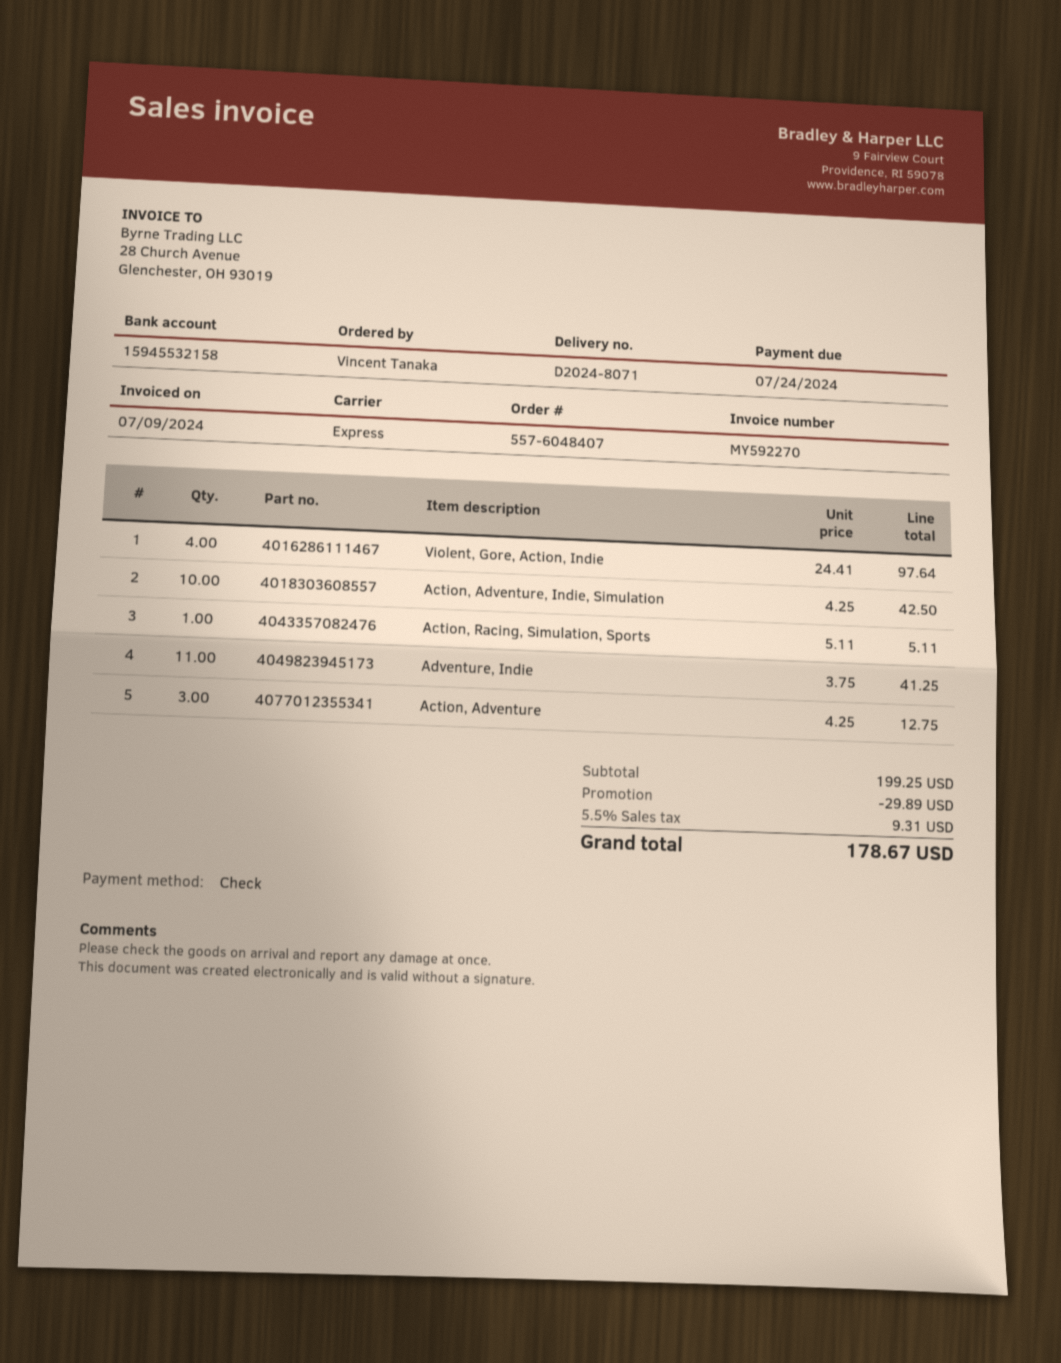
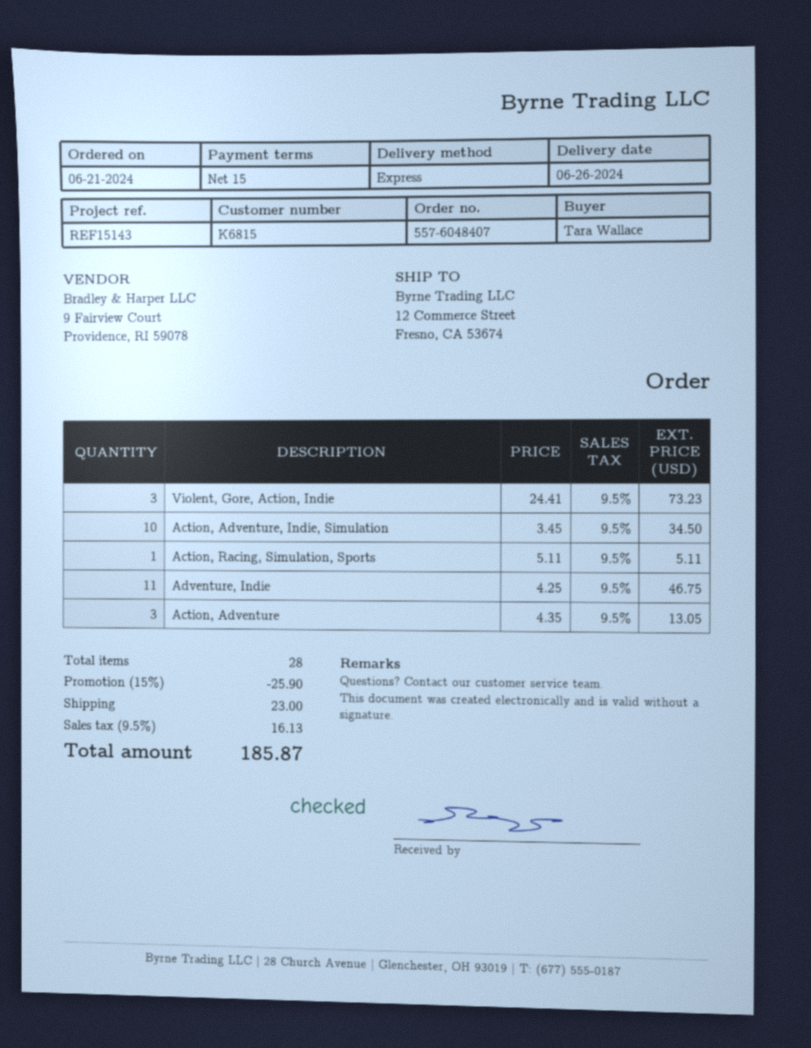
ordered by: Vincent Tanaka -> Tara Wallace
Violent, Gore, Action, Indie: 4 x 24.41 = 97.64 -> 3 x 24.41 = 73.23
Action, Adventure, Indie, Simulation: 10 x 4.25 = 42.50 -> 10 x 3.45 = 34.50
Adventure, Indie: 11 x 3.75 = 41.25 -> 11 x 4.25 = 46.75
Action, Adventure: 3 x 4.25 = 12.75 -> 3 x 4.35 = 13.05
discount: 29.89 -> 25.90
shipping: none -> 23.00
tax: 5.5% = 9.31 -> 9.5% = 16.13
total: 178.67 -> 185.87

